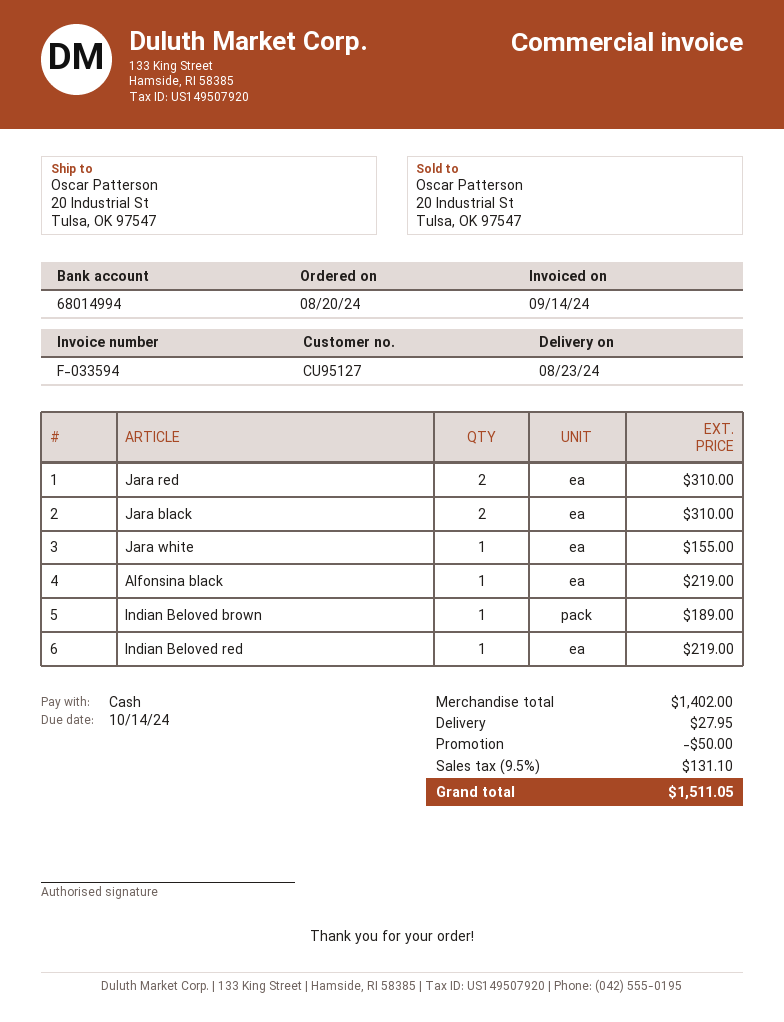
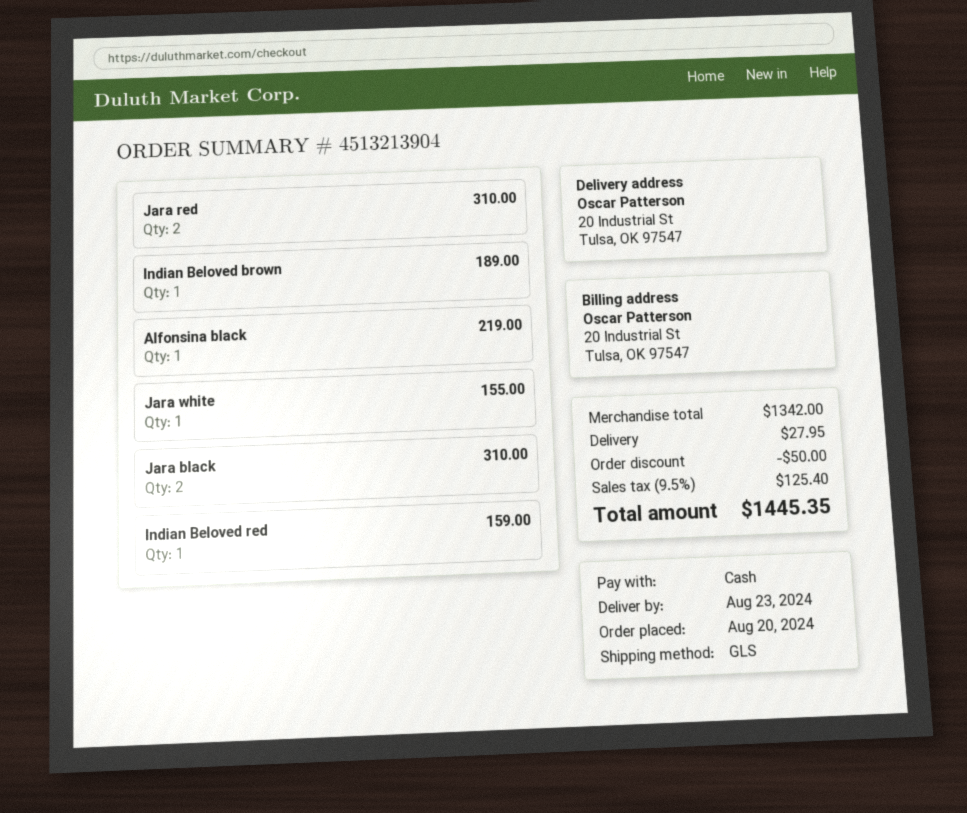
Indian Beloved red: 1 for 219.00 -> 1 for 159.00
subtotal: 1402.00 -> 1342.00
tax: 9.5% = 131.10 -> 9.5% = 125.40
total: 1511.05 -> 1445.35

